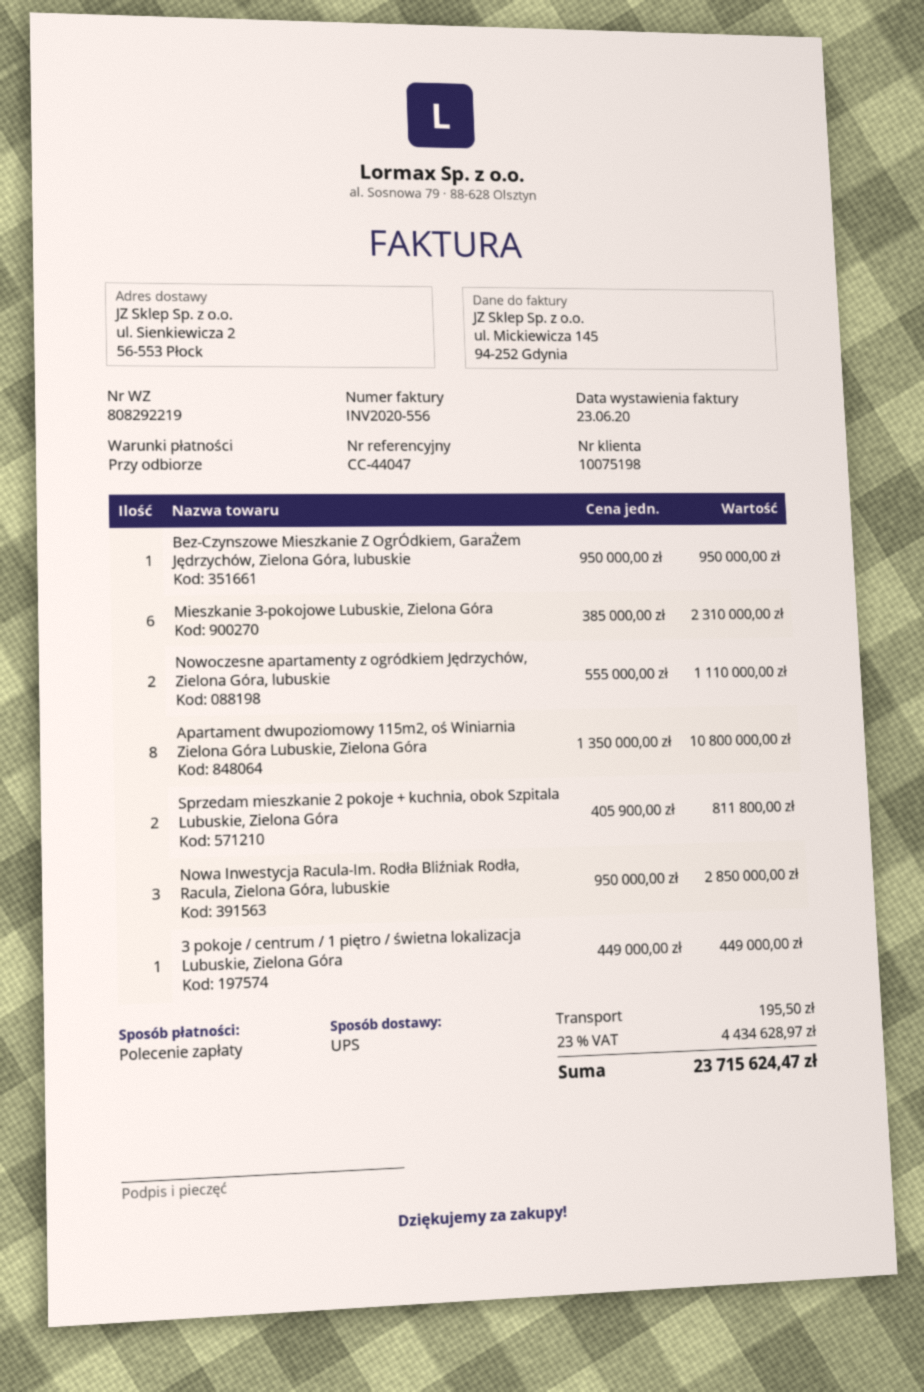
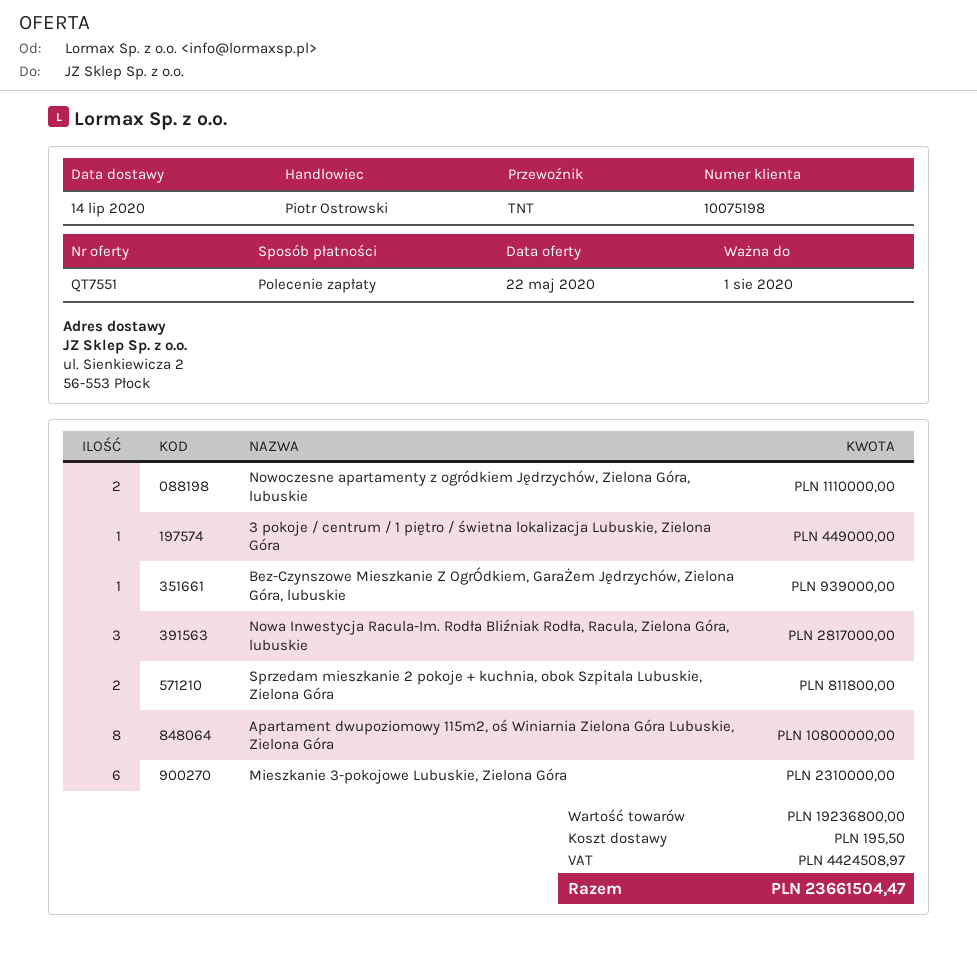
shipping method: UPS -> TNT
Bez-Czynszowe Mieszkanie Z OgrÓdkiem, GaraŻem Jędrzychów, Zielona Góra, lubuskie: 1 for 950000.00 -> 1 for 939000.00
Nowa Inwestycja Racula-Im. Rodła Bliźniak Rodła, Racula, Zielona Góra, lubuskie: 3 for 2850000.00 -> 3 for 2817000.00
tax: 4434628.97 -> 4424508.97
total: 23715624.47 -> 23661504.47

